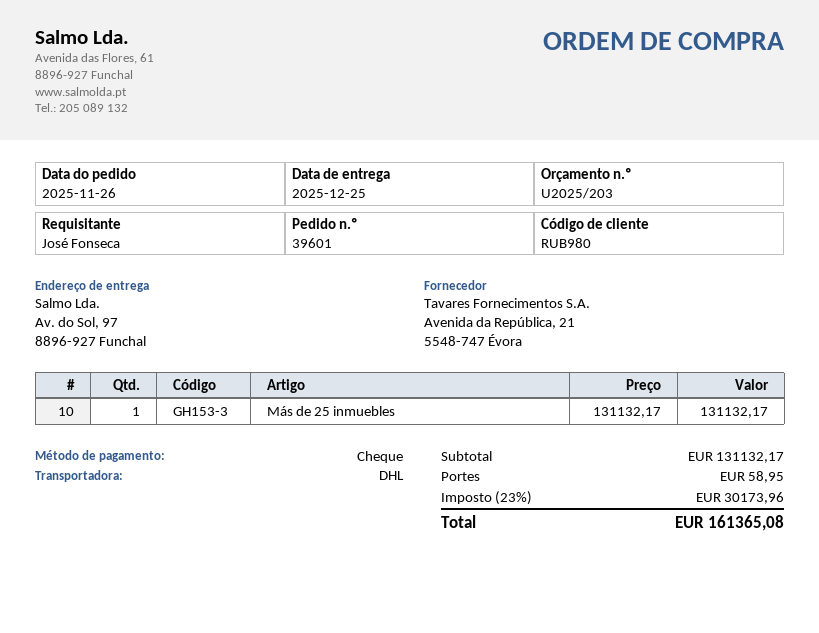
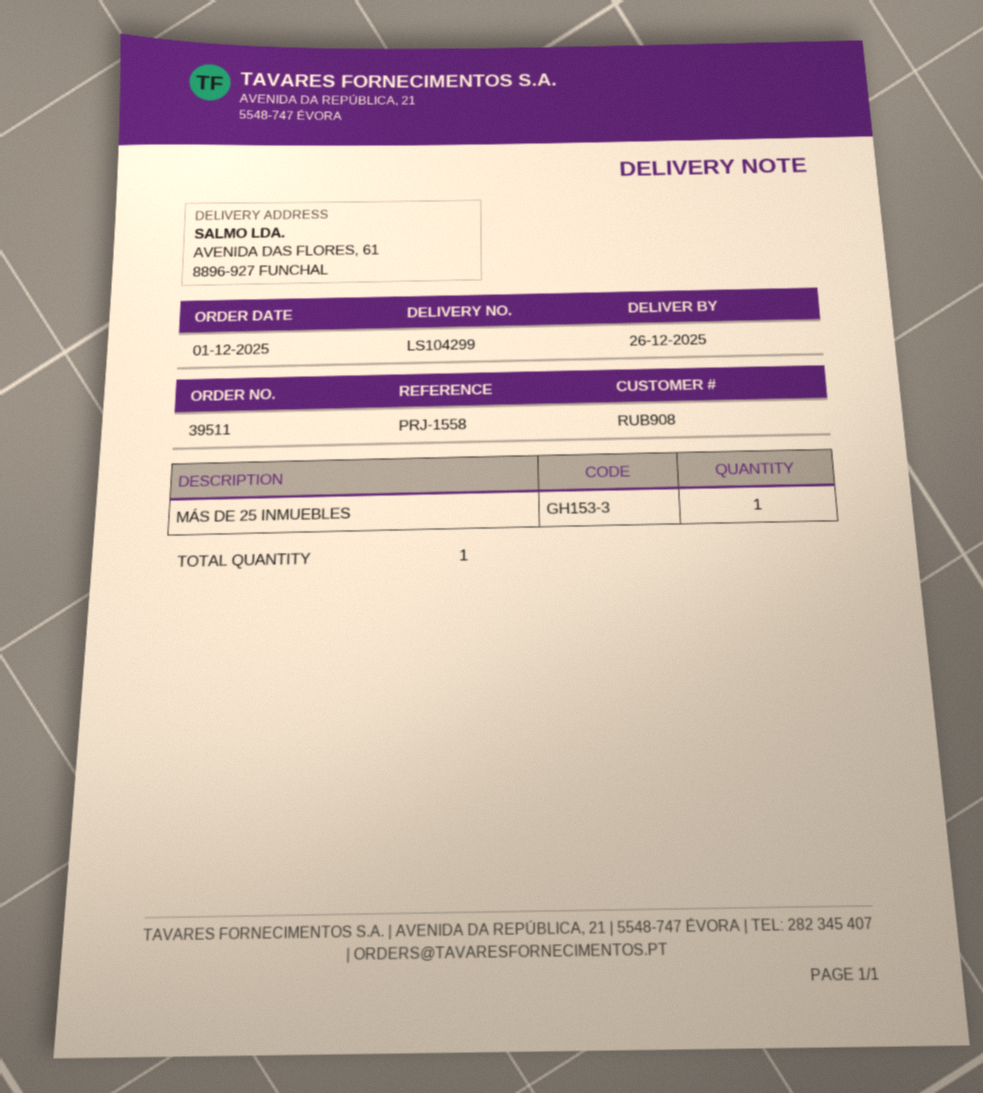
order number: 39601 -> 39511
order date: 2025-11-26 -> 2025-12-01
delivery date: 2025-12-25 -> 2025-12-26
customer number: RUB980 -> RUB908
ship to: Av. do Sol, 97, 8896-927 Funchal -> AVENIDA DAS FLORES, 61, 8896-927 FUNCHAL

